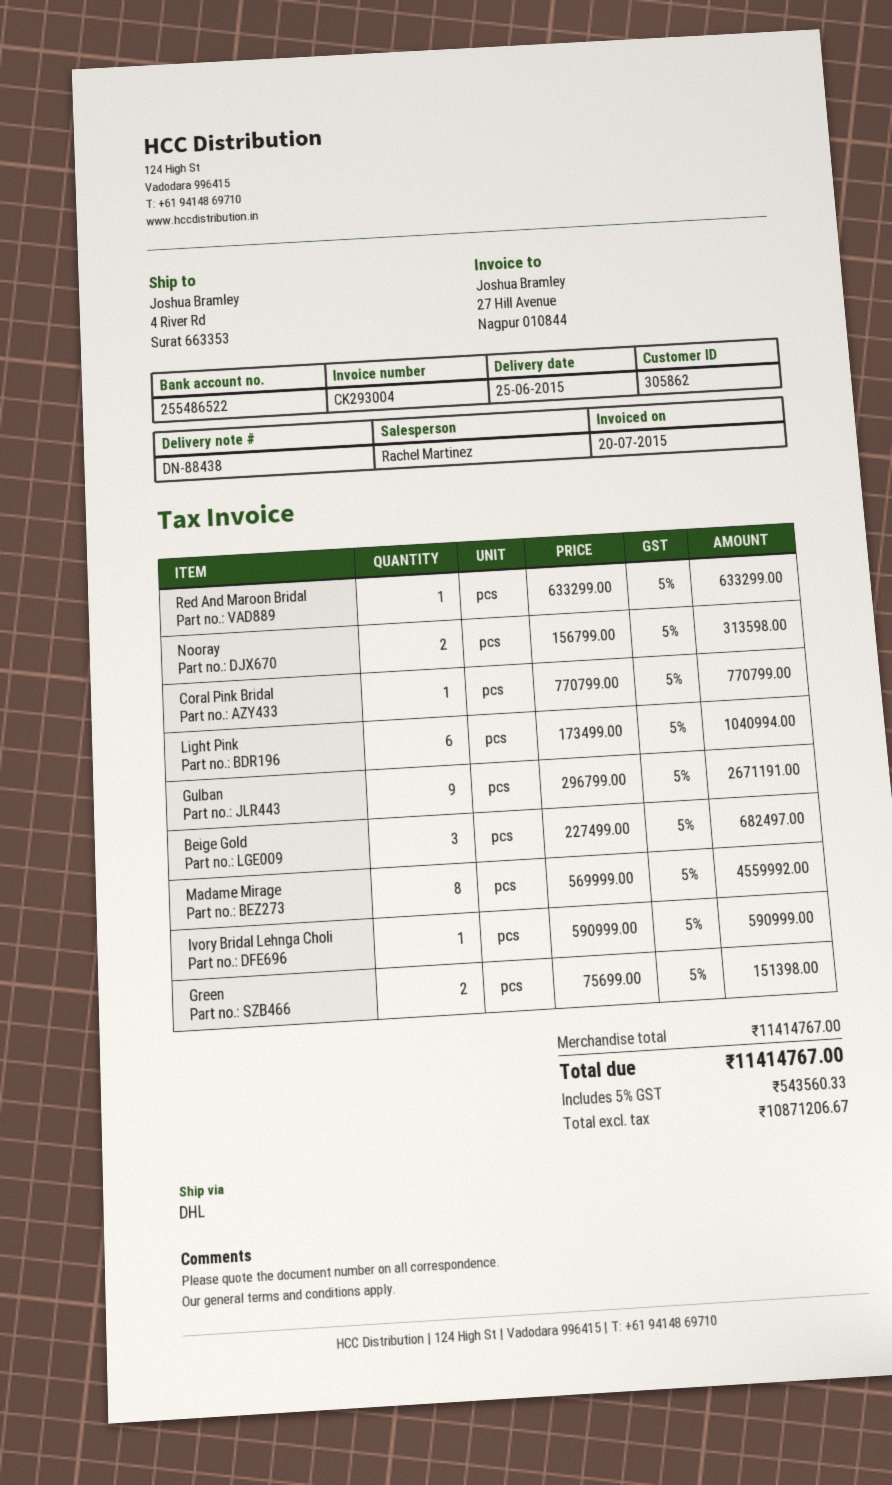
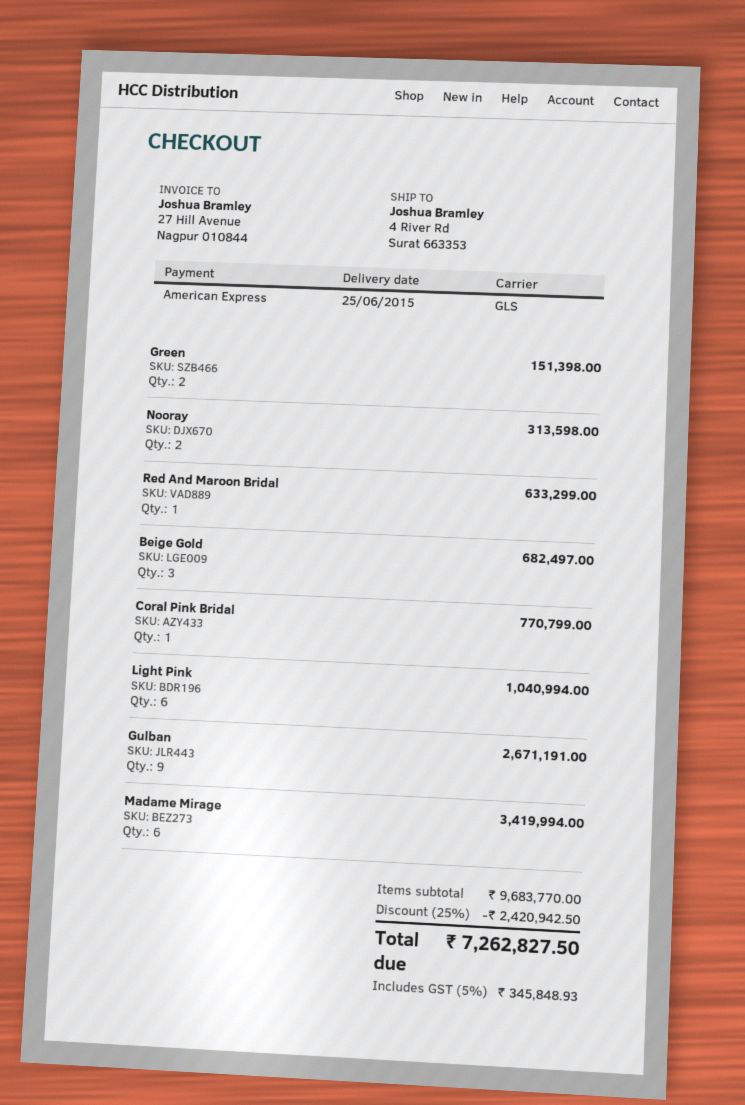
shipping method: DHL -> GLS
Madame Mirage: 8 for 4559992.00 -> 6 for 3419994.00
Ivory Bridal Lehnga Choli: 1 for 590999.00 -> none
subtotal: 11414767.00 -> 9683770.00
discount: none -> 25% = 2420942.50
tax: 5% = 543560.33 -> 5% = 345848.93
total: 11414767.00 -> 7262827.50

